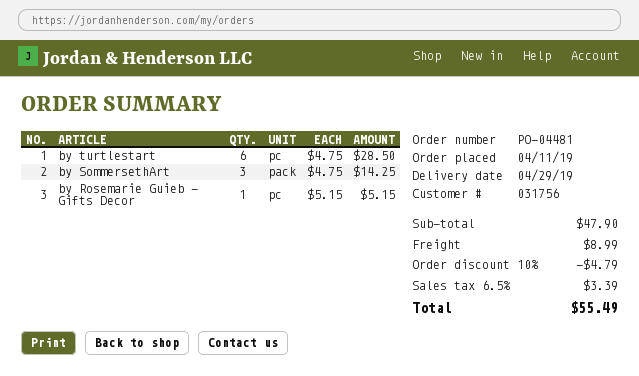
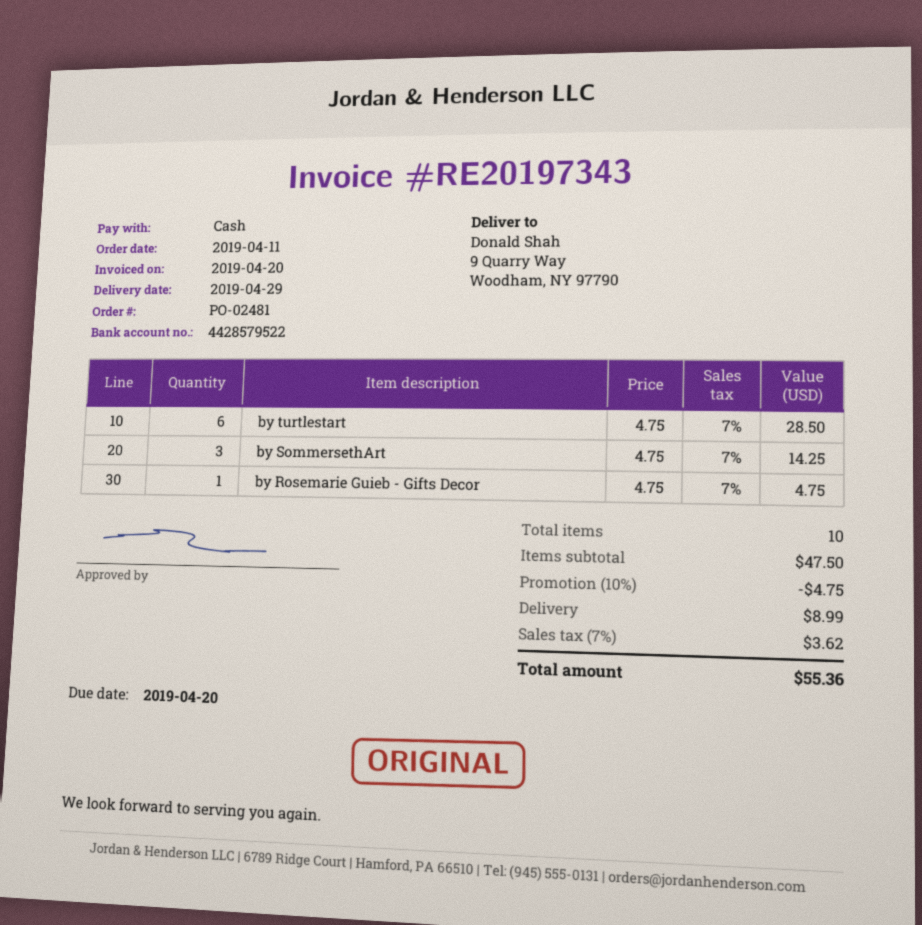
order number: PO-04481 -> PO-02481
by Rosemarie Guieb - Gifts Decor: 1 x 5.15 = 5.15 -> 1 x 4.75 = 4.75
subtotal: 47.90 -> 47.50
discount: 10% = 4.79 -> 10% = 4.75
tax: 6.5% = 3.39 -> 7% = 3.62
total: 55.49 -> 55.36

